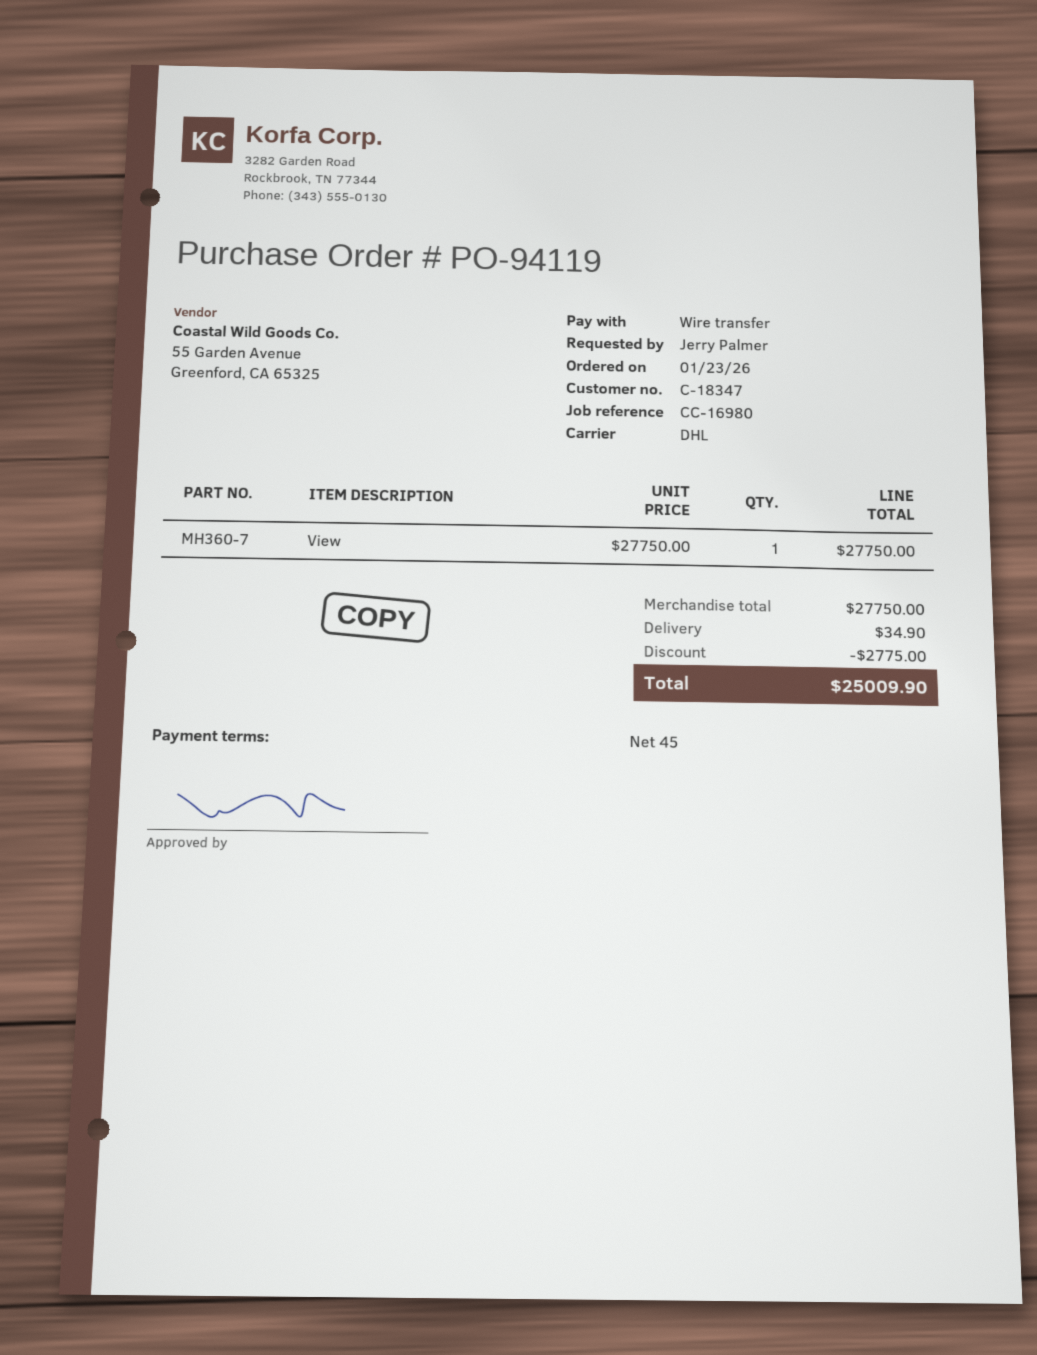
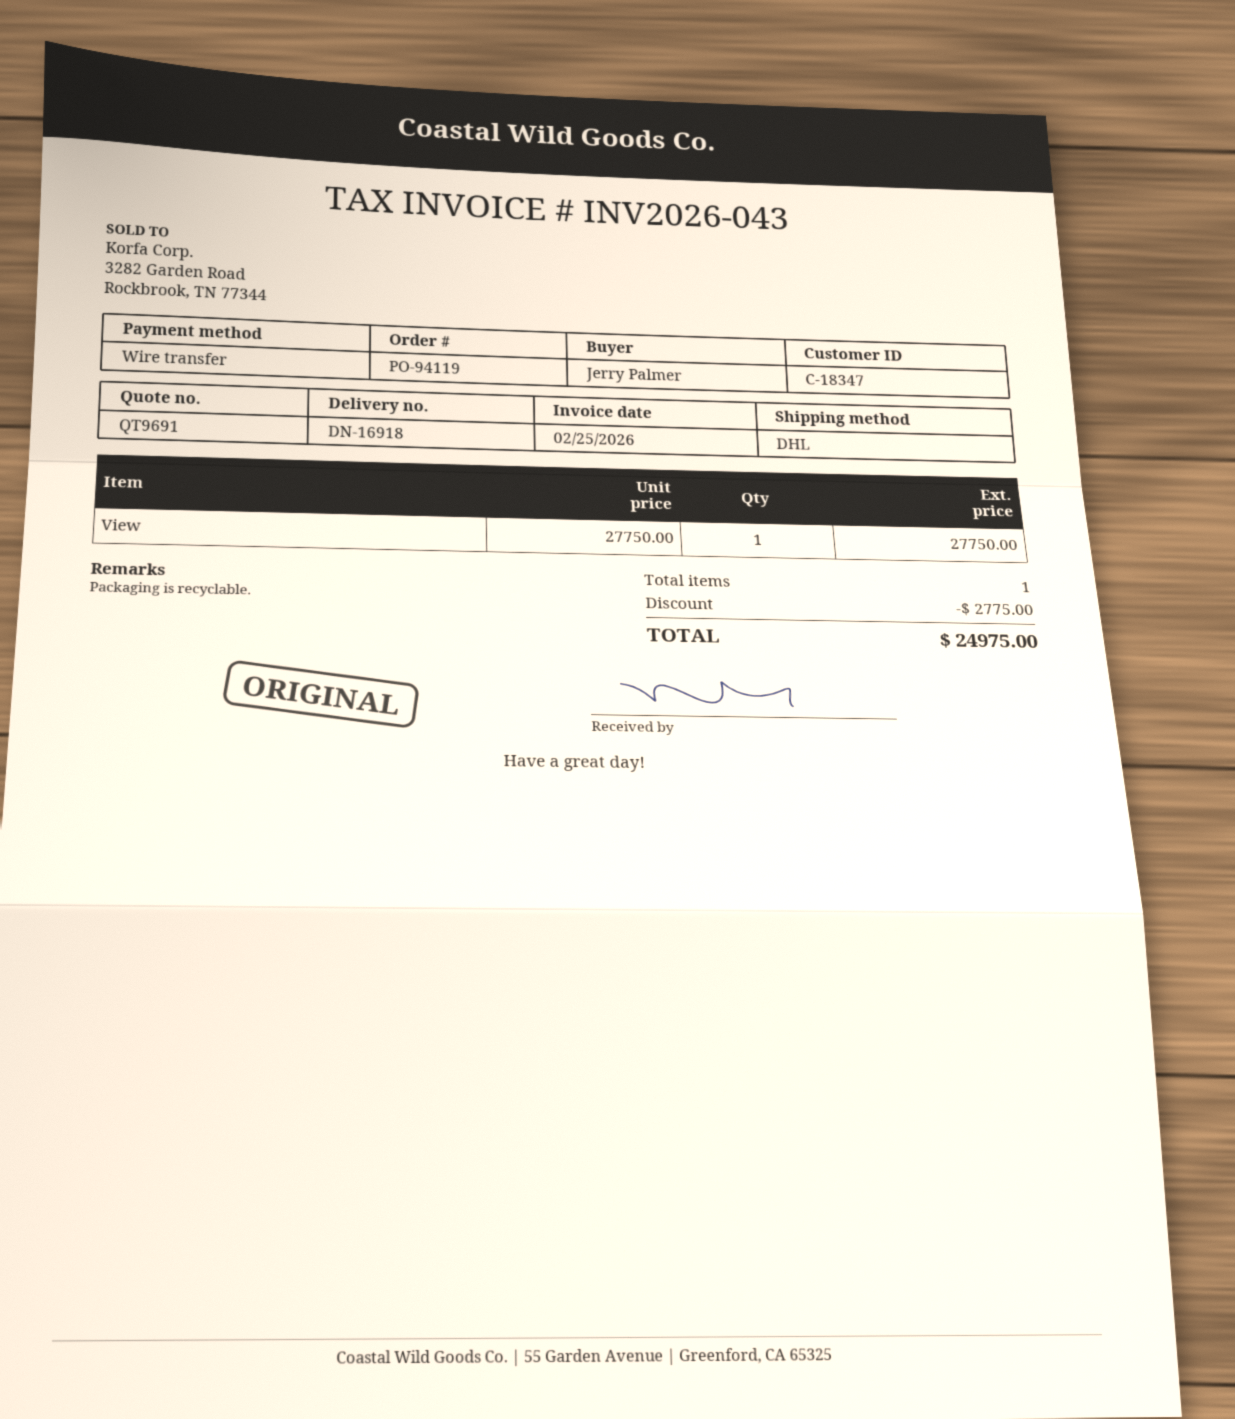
shipping: 34.90 -> none
total: 25009.90 -> 24975.00

